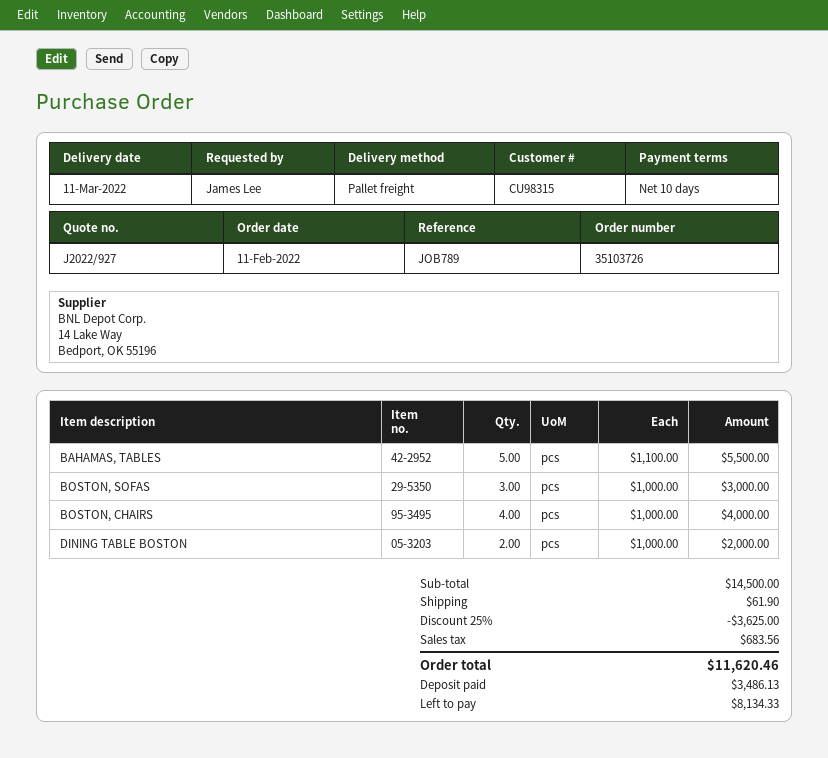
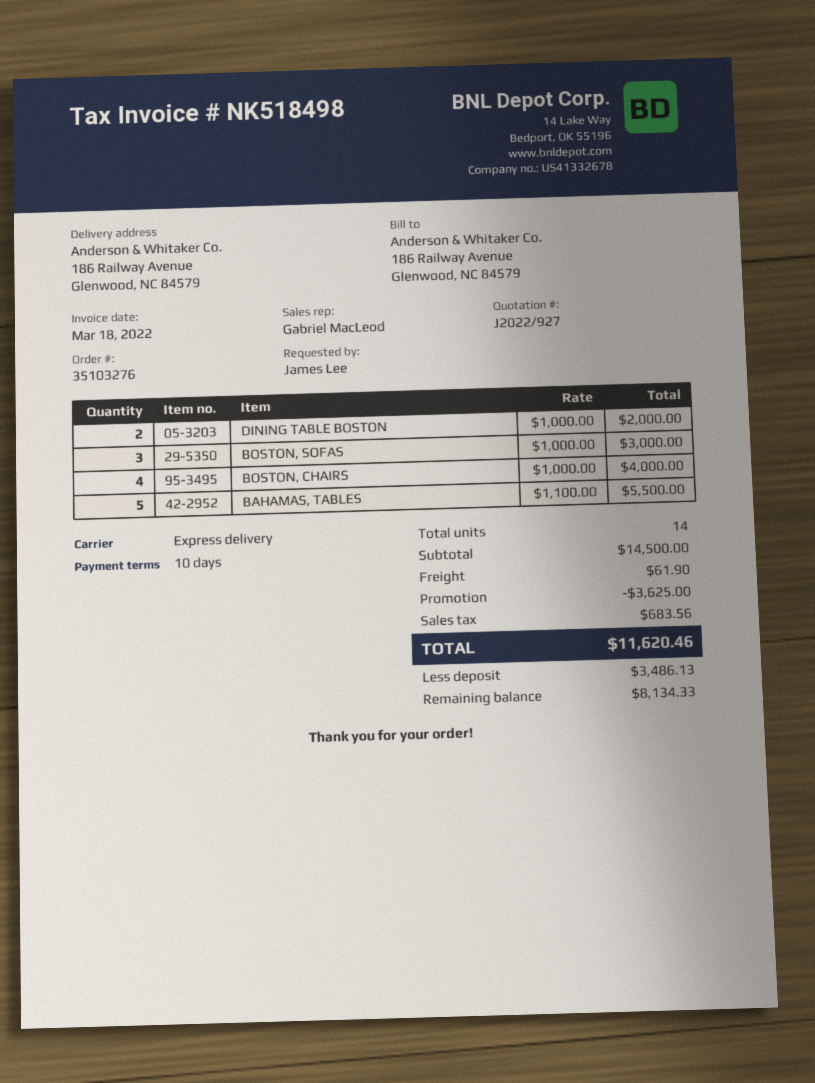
order number: 35103726 -> 35103276
shipping method: pallet freight -> express

